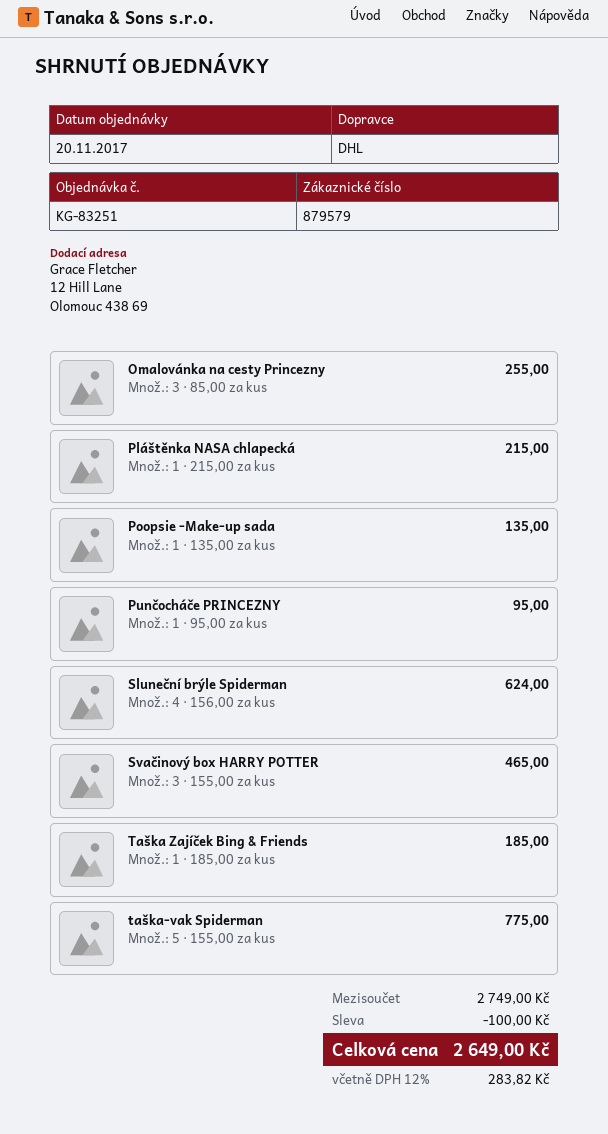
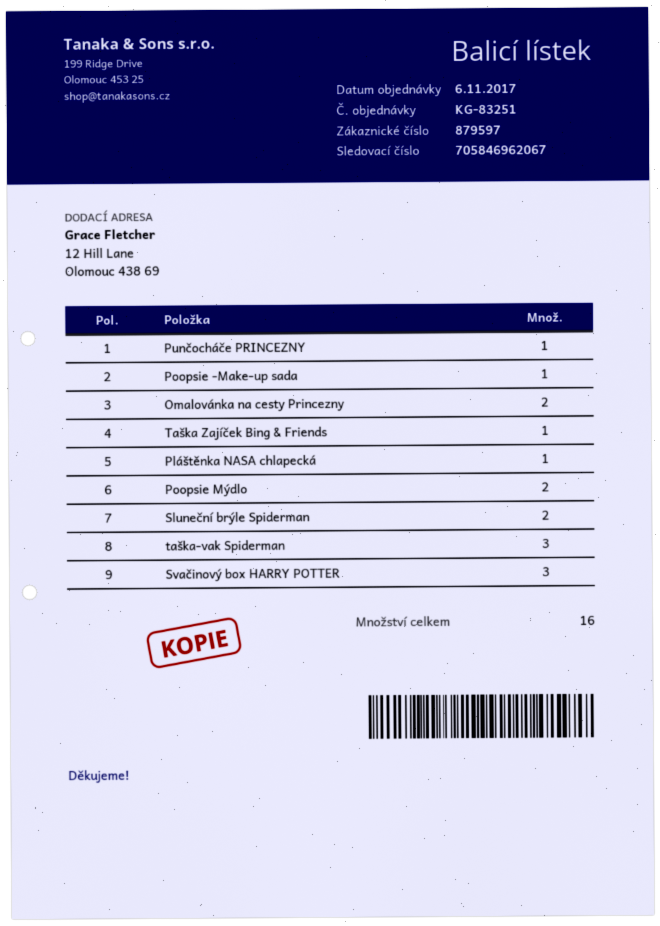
order date: 2017-11-20 -> 2017-11-06
customer number: 879579 -> 879597
Omalovánka na cesty Princezny: 3 -> 2
Sluneční brýle Spiderman: 4 -> 2
taška-vak Spiderman: 5 -> 3
Poopsie Mýdlo: none -> 2

